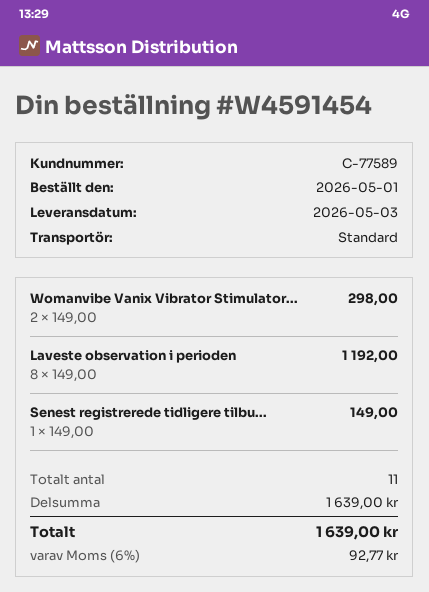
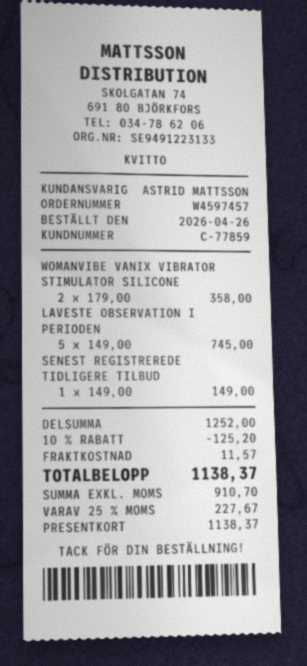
order number: W4591454 -> W4597457
order date: 2026-05-01 -> 2026-04-26
customer number: C-77589 -> C-77859
Womanvibe Vanix Vibrator Stimulator...: 2 x 149.00 = 298.00 -> 2 x 179.00 = 358.00
Laveste observation i perioden: 8 x 149.00 = 1192.00 -> 5 x 149.00 = 745.00
subtotal: 1639.00 -> 1252.00
discount: none -> 10% = 125.20
shipping: none -> 11.57
tax: 6% = 92.77 -> 25% = 227.67
total: 1639.00 -> 1138.37

